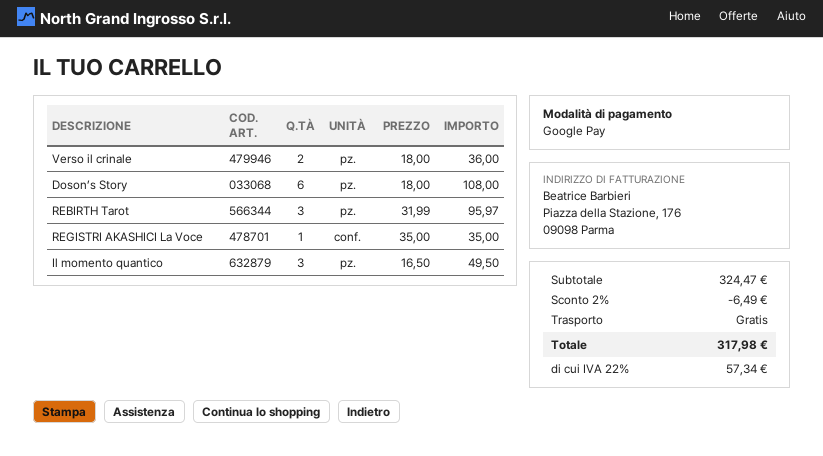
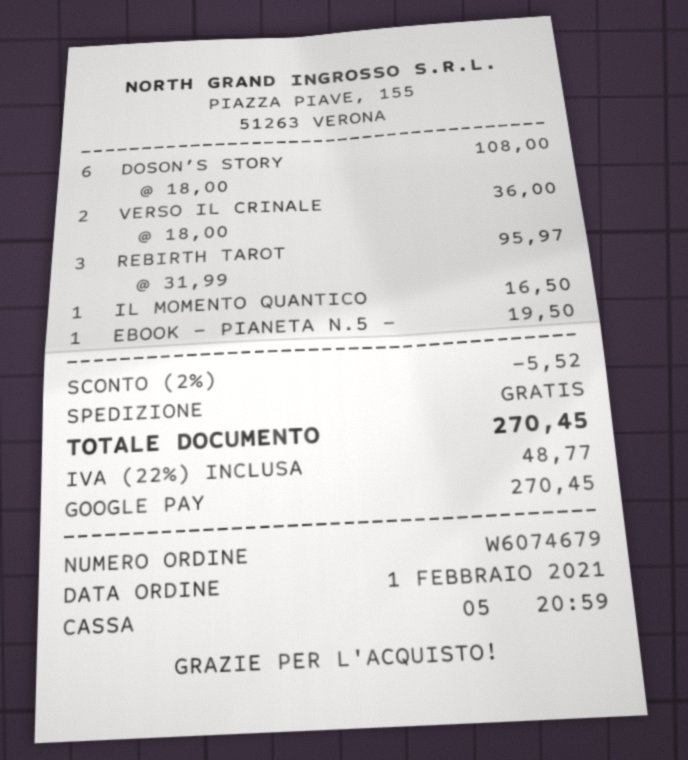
REGISTRI AKASHICI La Voce: 1 x 35.00 = 35.00 -> none
Il momento quantico: 3 x 16.50 = 49.50 -> 1 x 16.50 = 16.50
EBOOK - PIANETA N.5 -: none -> 1 x 19.50 = 19.50
discount: 2% = 6.49 -> 2% = 5.52
tax: 22% = 57.34 -> 22% = 48.77
total: 317.98 -> 270.45

